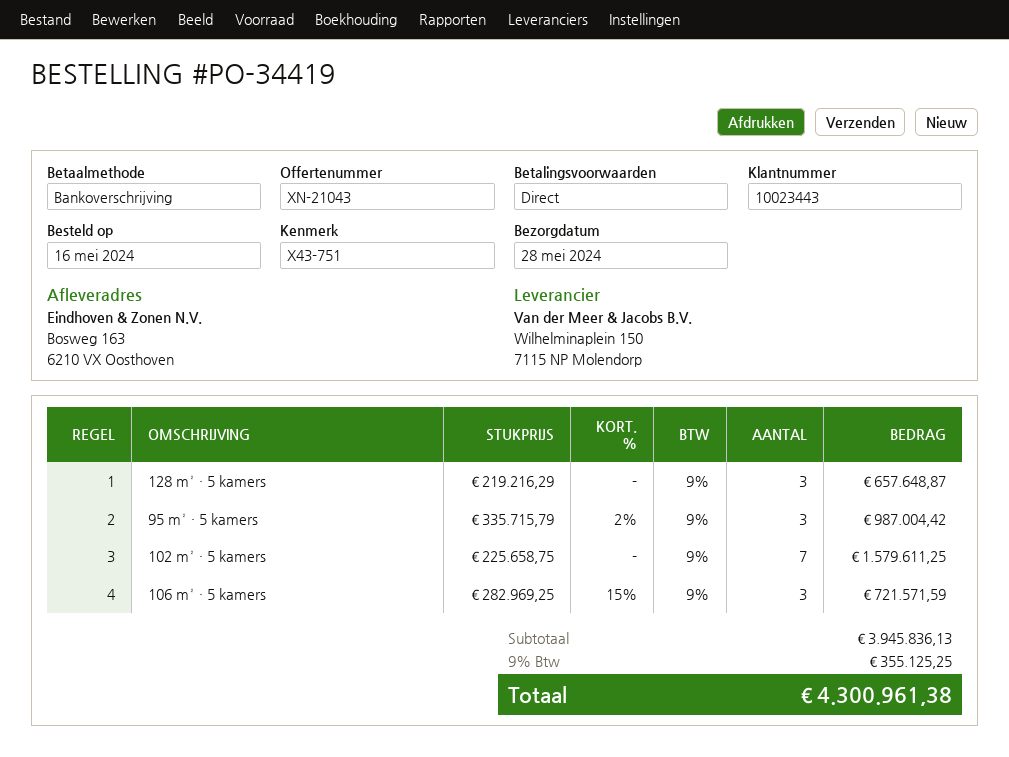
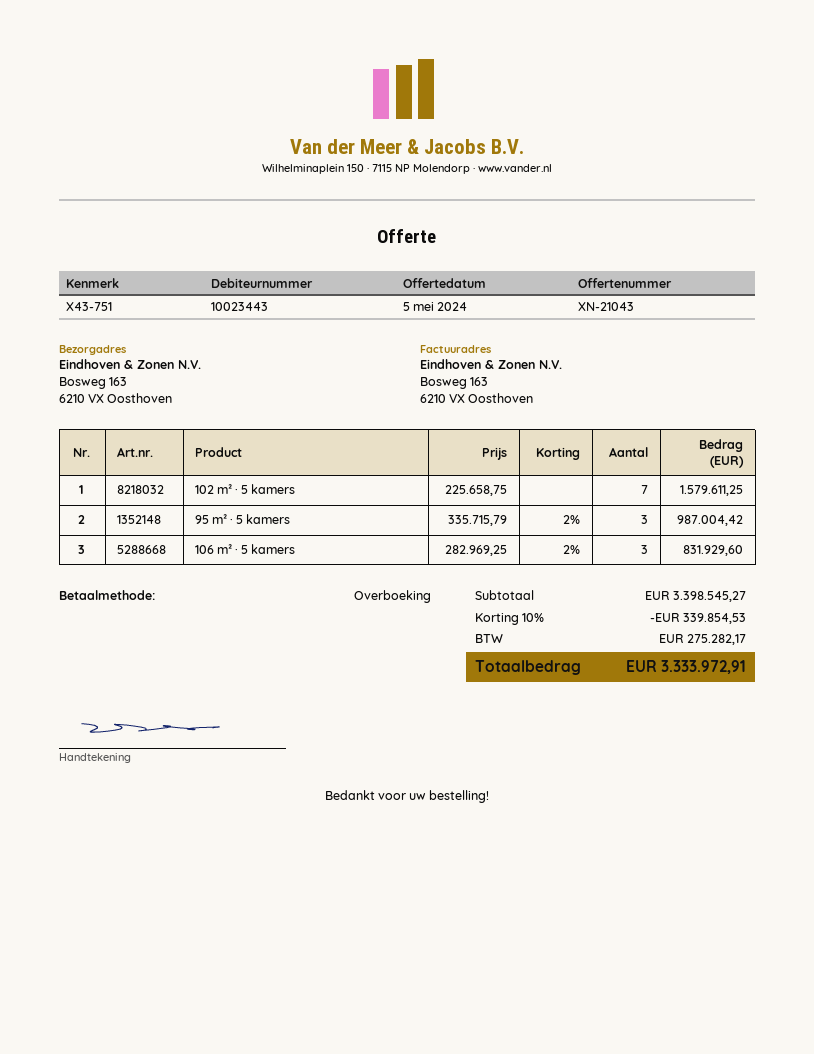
128 m² · 5 kamers: 3 x 219216.29 = 657648.87 -> none
106 m² · 5 kamers: 3 x 282969.25 - 15% = 721571.59 -> 3 x 282969.25 - 2% = 831929.60
subtotal: 3945836.13 -> 3398545.27
discount: none -> 10% = 339854.53
tax: 355125.25 -> 275282.17
total: 4300961.38 -> 3333972.91

